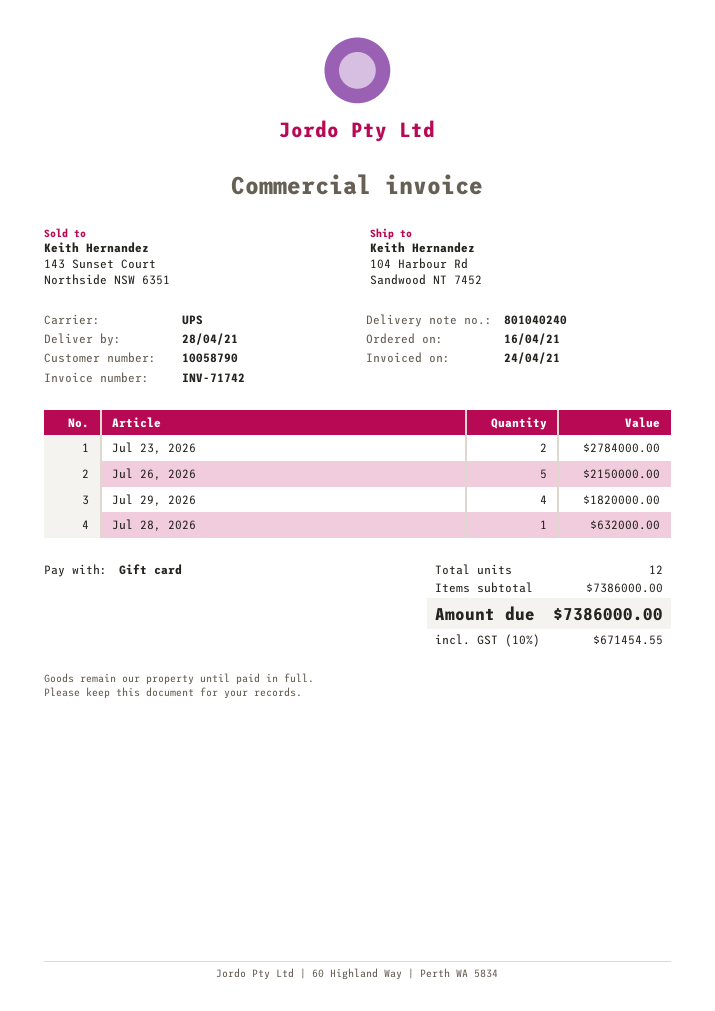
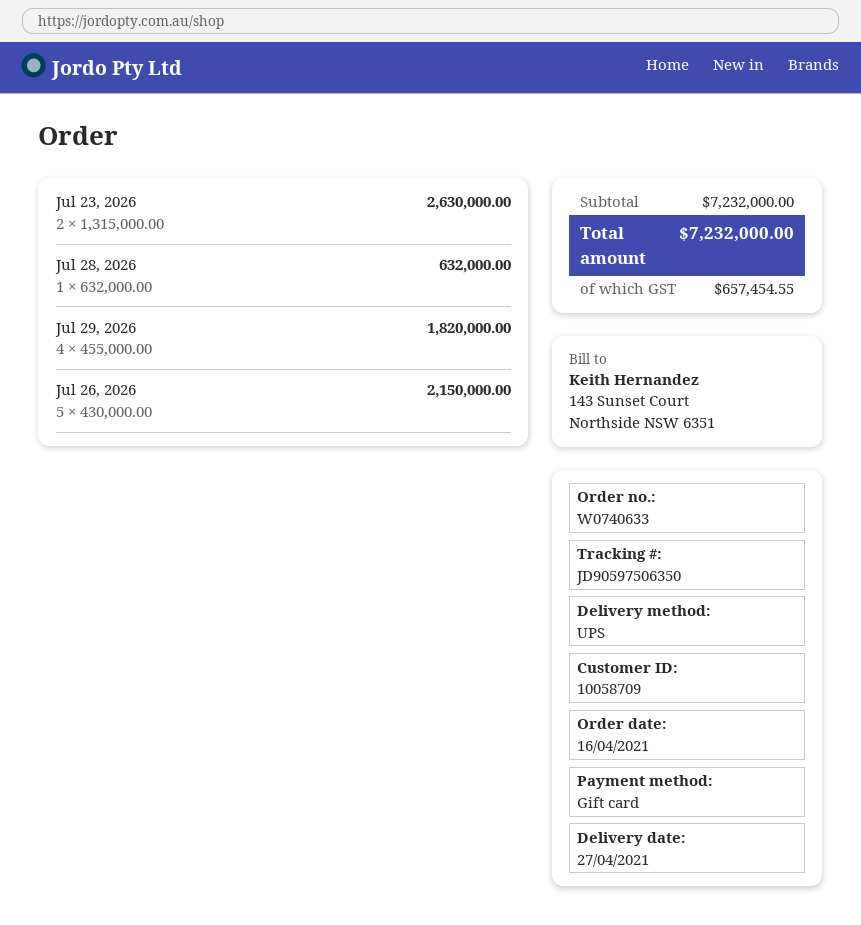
delivery date: 2021-04-28 -> 2021-04-27
customer number: 10058790 -> 10058709
Jul 23, 2026: 2 for 2784000.00 -> 2 for 2630000.00
subtotal: 7386000.00 -> 7232000.00
tax: 671454.55 -> 657454.55
total: 7386000.00 -> 7232000.00

